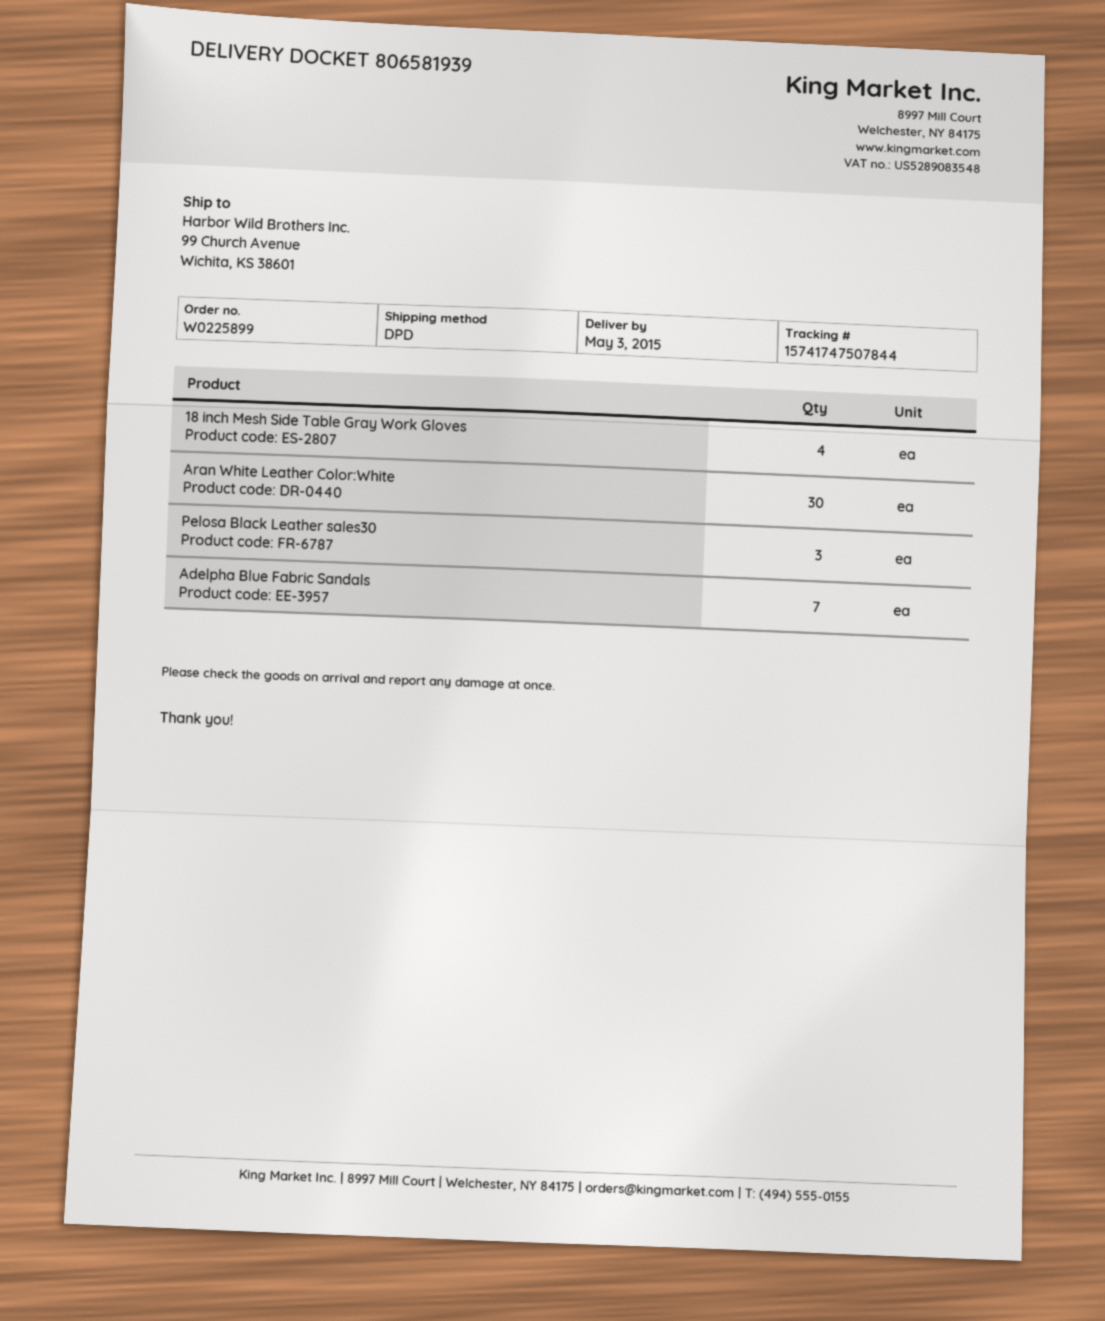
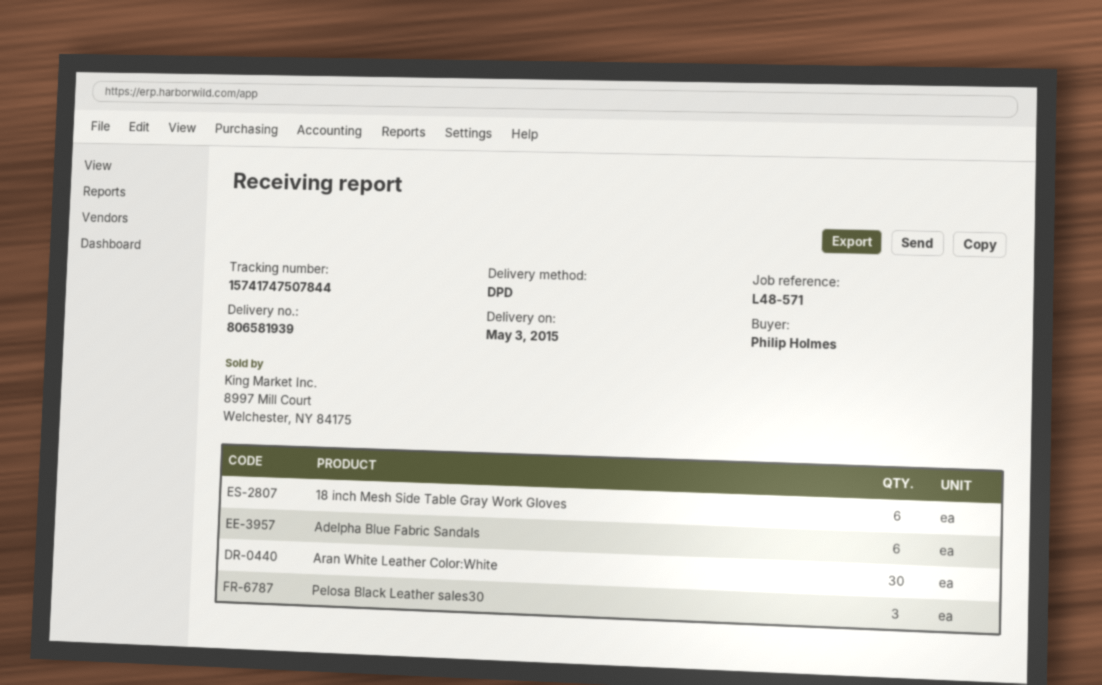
18 inch Mesh Side Table Gray Work Gloves: 4 -> 6
Adelpha Blue Fabric Sandals: 7 -> 6

